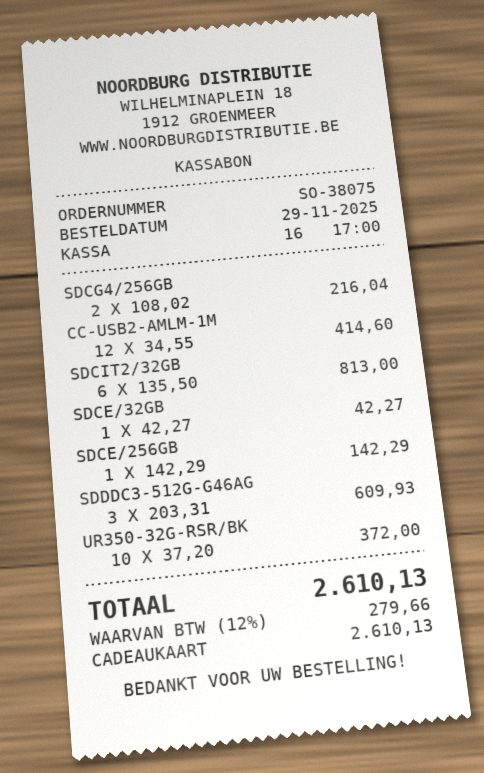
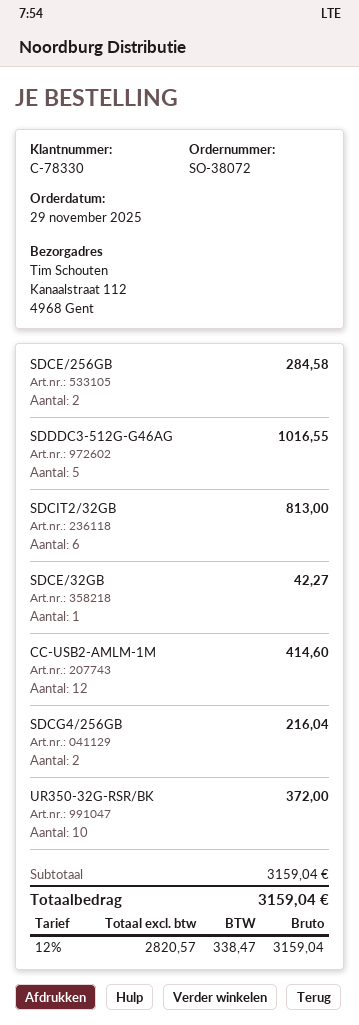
order number: SO-38075 -> SO-38072
SDCE/256GB: 1 for 142.29 -> 2 for 284.58
SDDDC3-512G-G46AG: 3 for 609.93 -> 5 for 1016.55
tax: 12% = 279.66 -> 12% = 338.47
total: 2610.13 -> 3159.04

